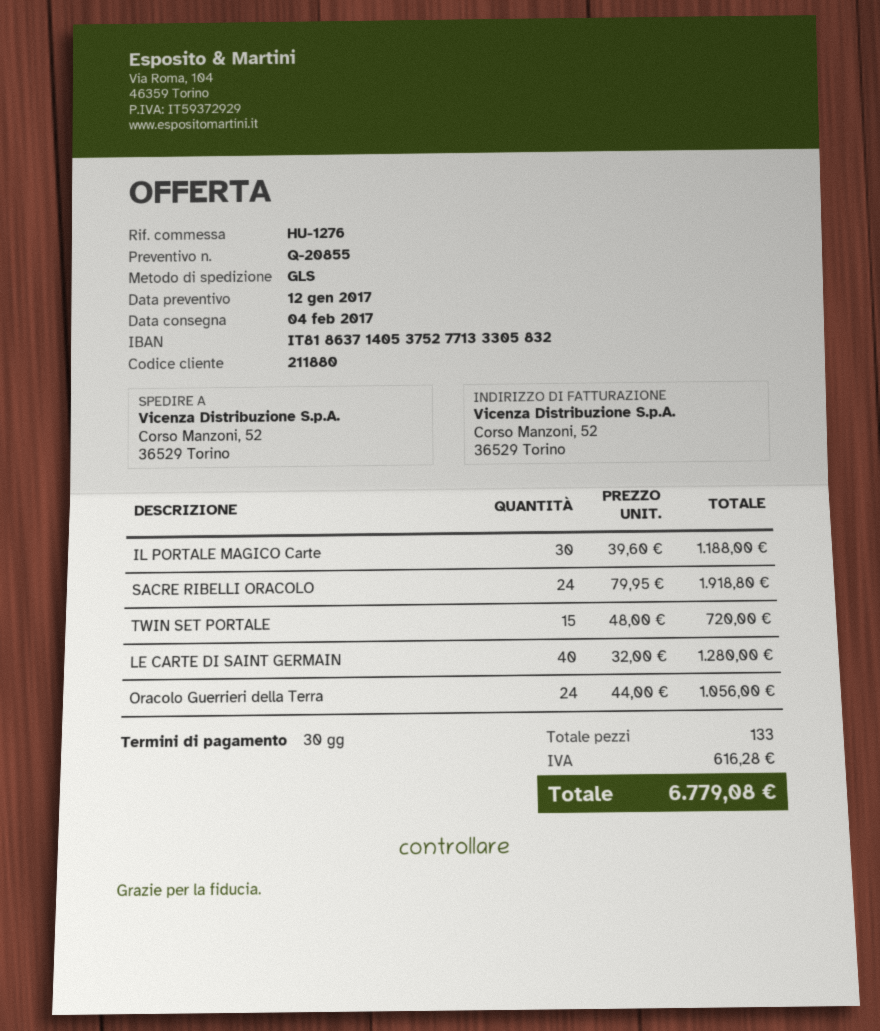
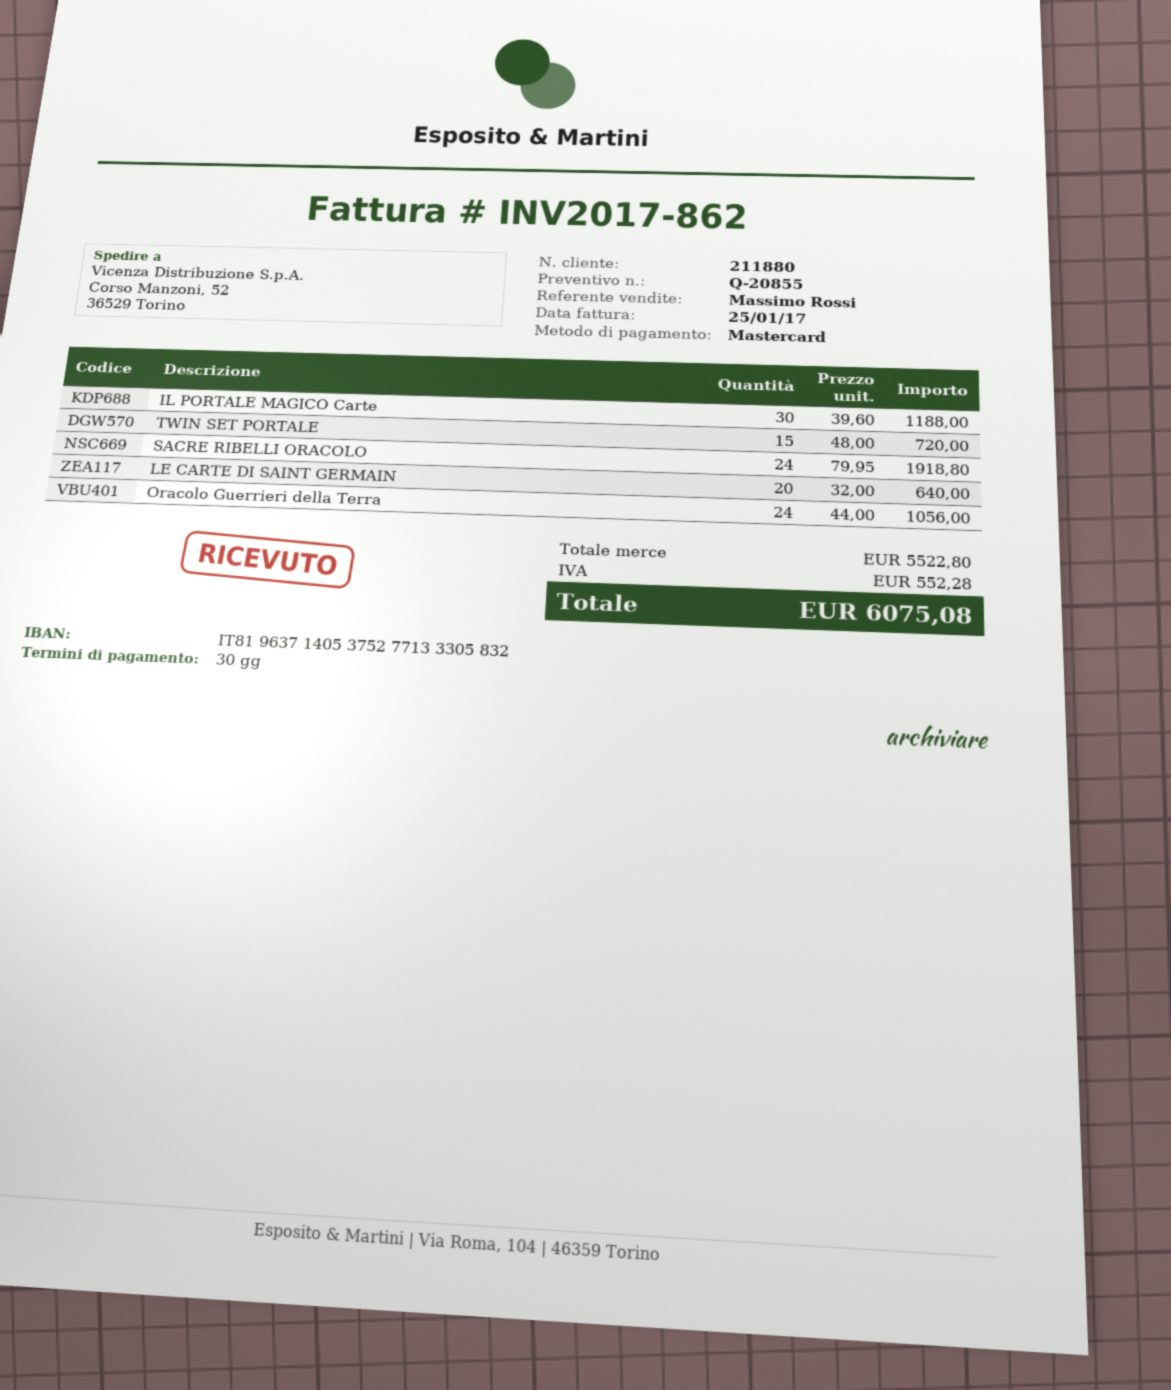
bank account: IT8186371405375277133305832 -> IT8196371405375277133305832
LE CARTE DI SAINT GERMAIN: 40 x 32.00 = 1280.00 -> 20 x 32.00 = 640.00
tax: 616.28 -> 552.28
total: 6779.08 -> 6075.08

